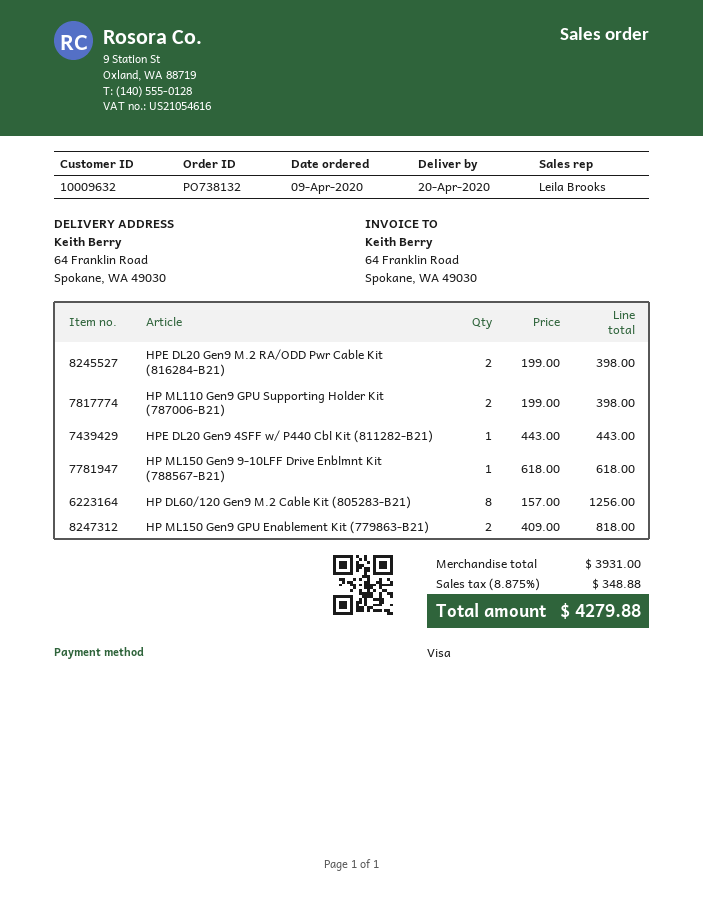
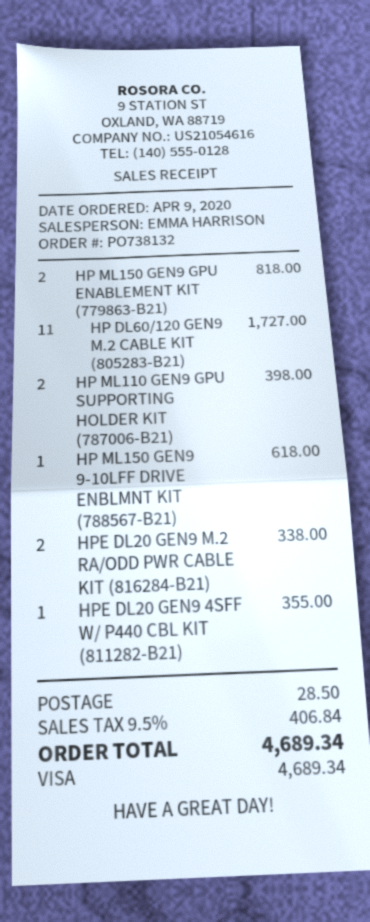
sales rep: Leila Brooks -> EMMA HARRISON
HPE DL20 Gen9 M.2 RA/ODD Pwr Cable Kit (816284-B21): 2 for 398.00 -> 2 for 338.00
HPE DL20 Gen9 4SFF w/ P440 Cbl Kit (811282-B21): 1 for 443.00 -> 1 for 355.00
HP DL60/120 Gen9 M.2 Cable Kit (805283-B21): 8 for 1256.00 -> 11 for 1727.00
shipping: none -> 28.50
tax: 8.875% = 348.88 -> 9.5% = 406.84
total: 4279.88 -> 4689.34

